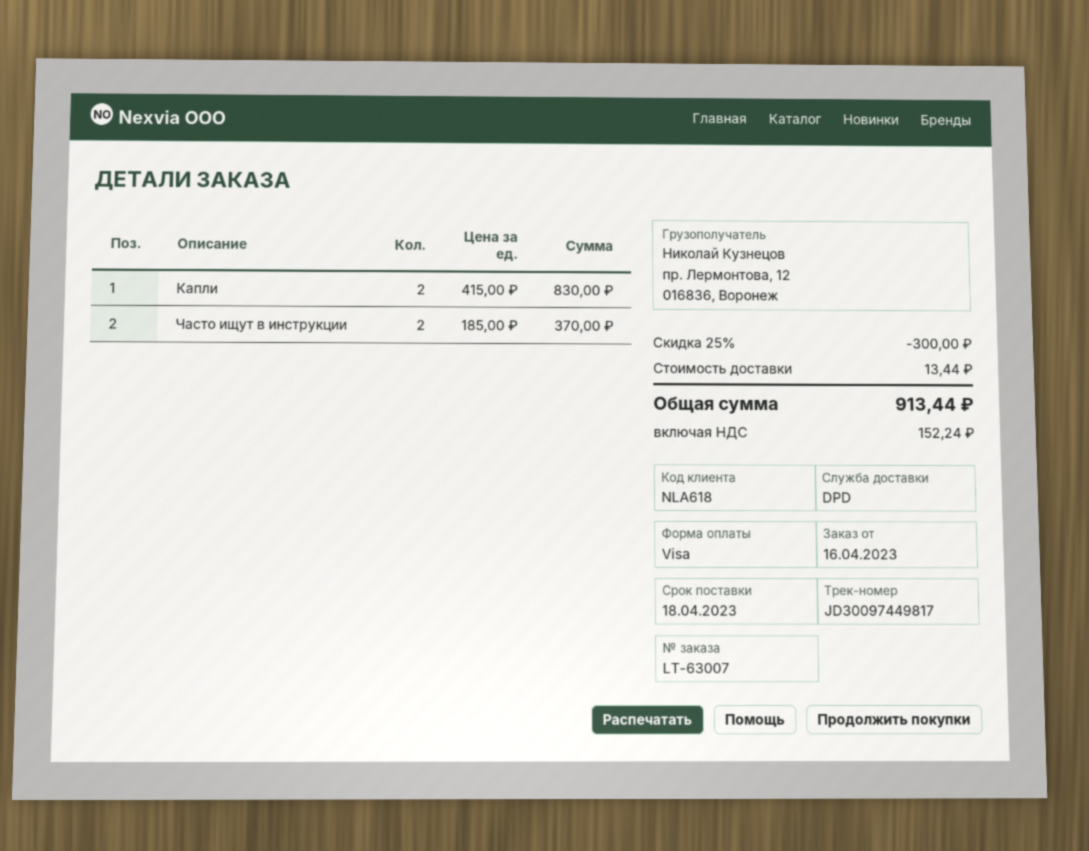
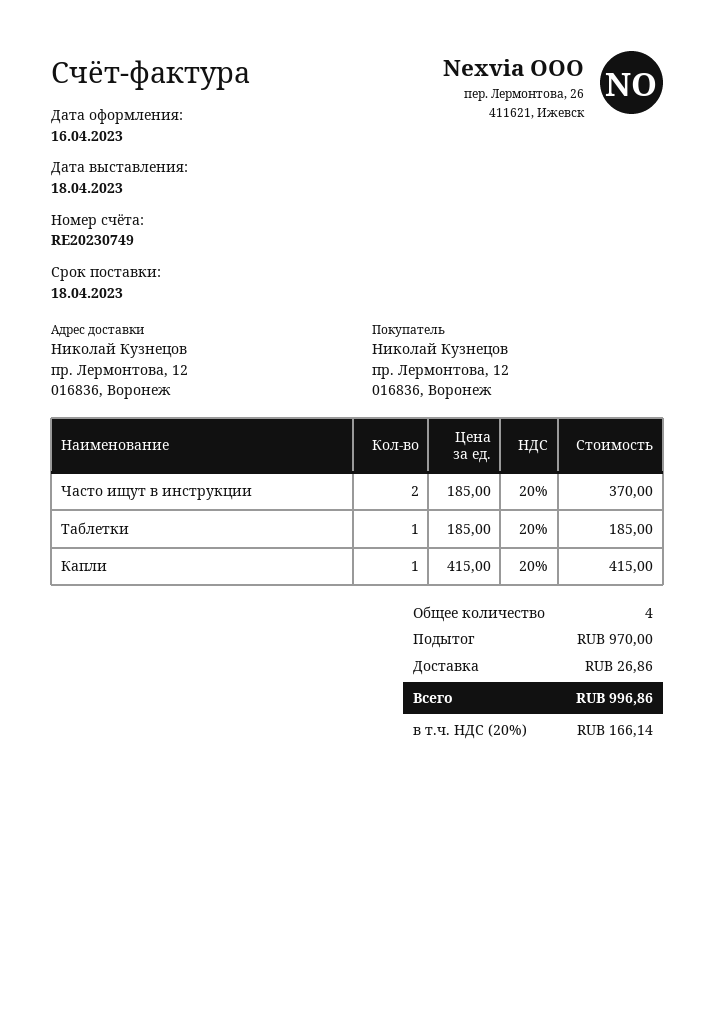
Капли: 2 x 415.00 = 830.00 -> 1 x 415.00 = 415.00
Таблетки: none -> 1 x 185.00 = 185.00
discount: 25% = 300.00 -> none
shipping: 13.44 -> 26.86
tax: 152.24 -> 166.14
total: 913.44 -> 996.86

